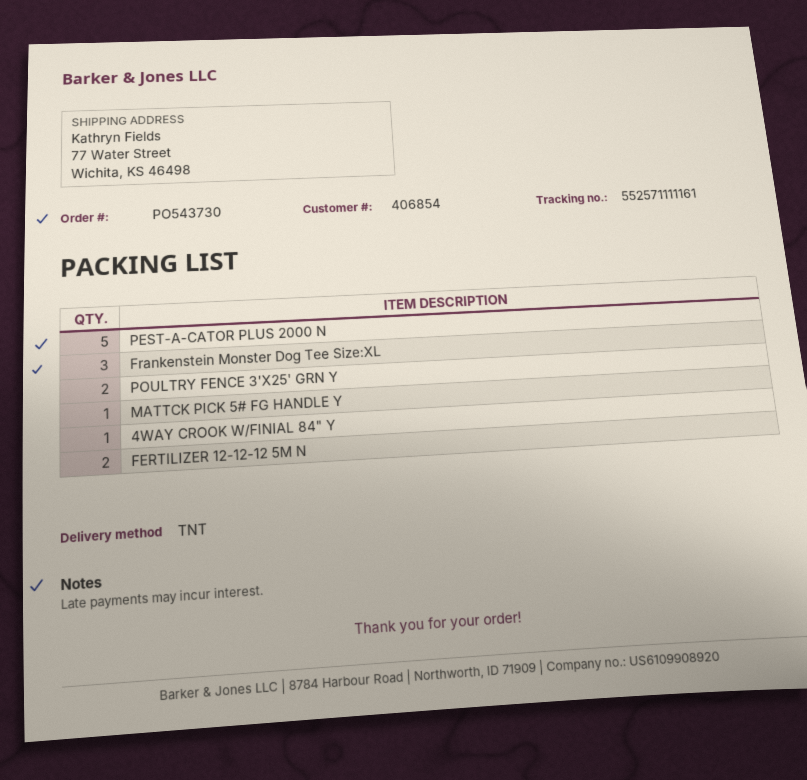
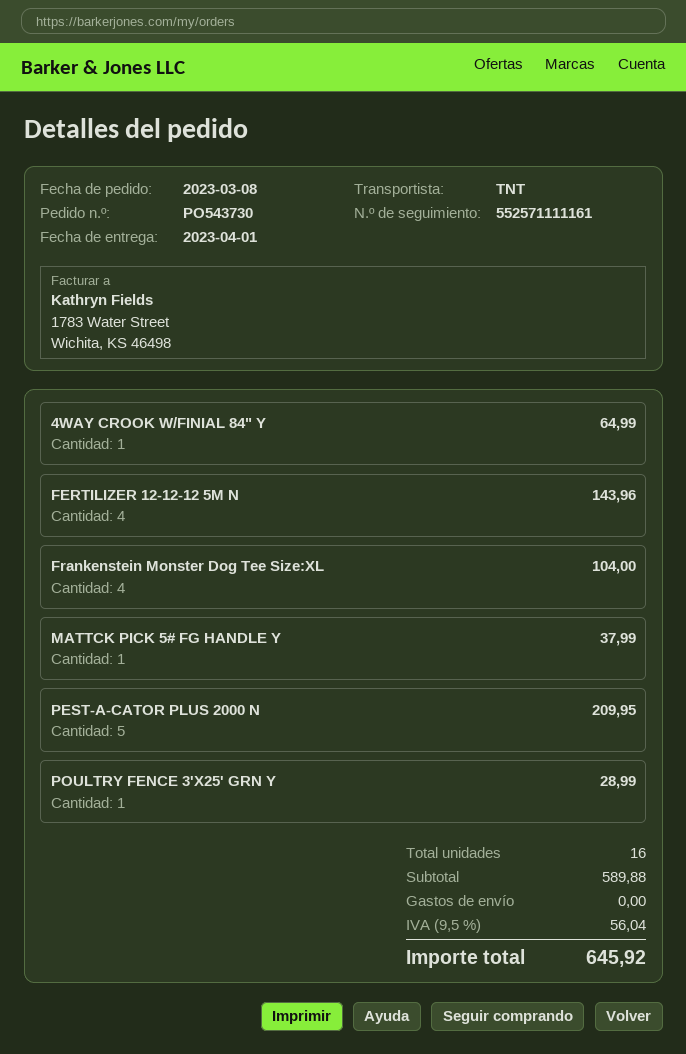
Frankenstein Monster Dog Tee Size:XL: 3 -> 4
POULTRY FENCE 3'X25' GRN Y: 2 -> 1
FERTILIZER 12-12-12 5M N: 2 -> 4

